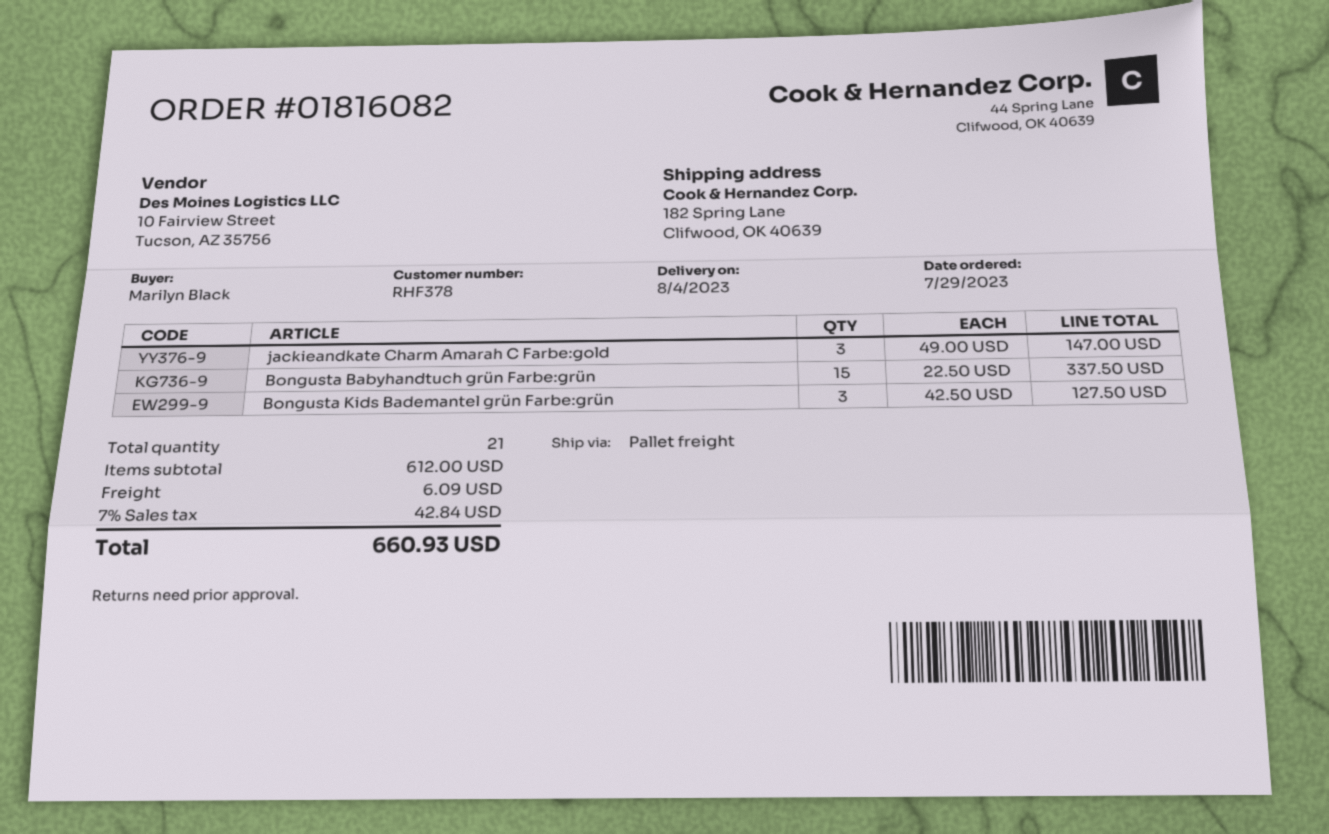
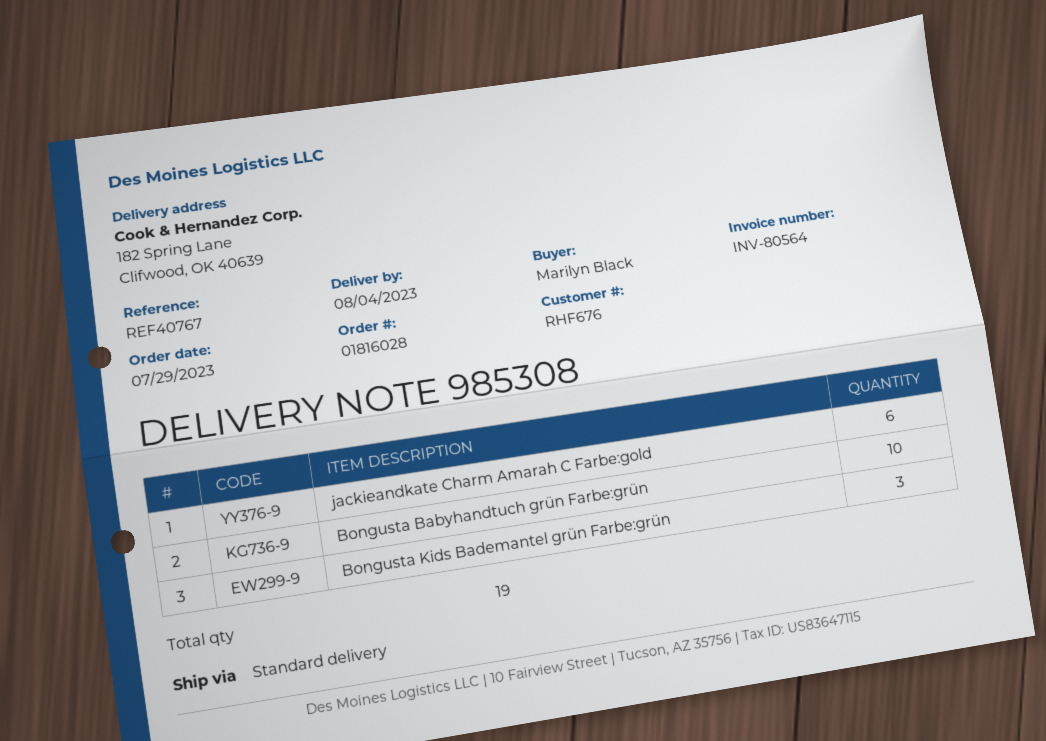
order number: 01816082 -> 01816028
customer number: RHF378 -> RHF676
shipping method: pallet freight -> standard
jackieandkate Charm Amarah C Farbe:gold: 3 -> 6
Bongusta Babyhandtuch grün Farbe:grün: 15 -> 10
total quantity: 21 -> 19

